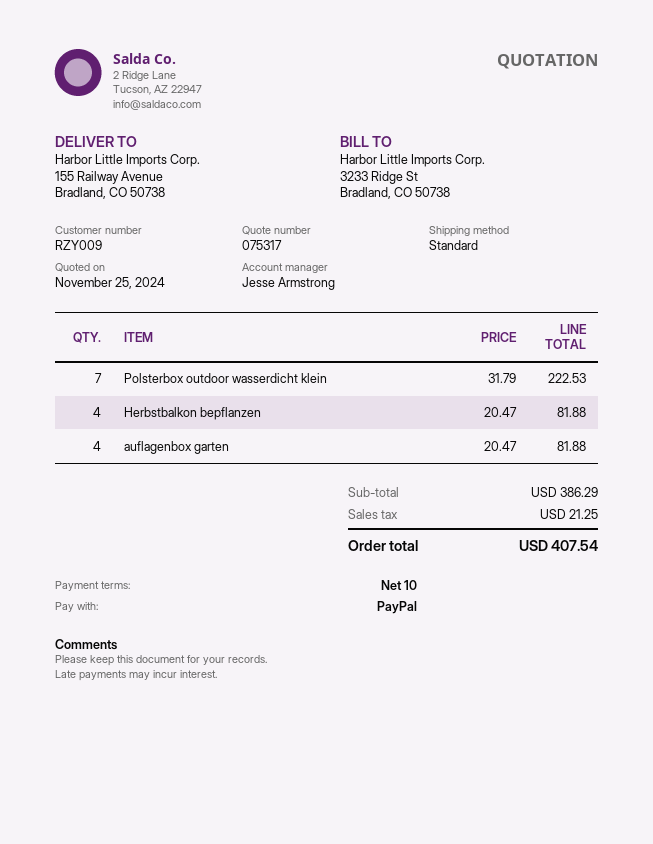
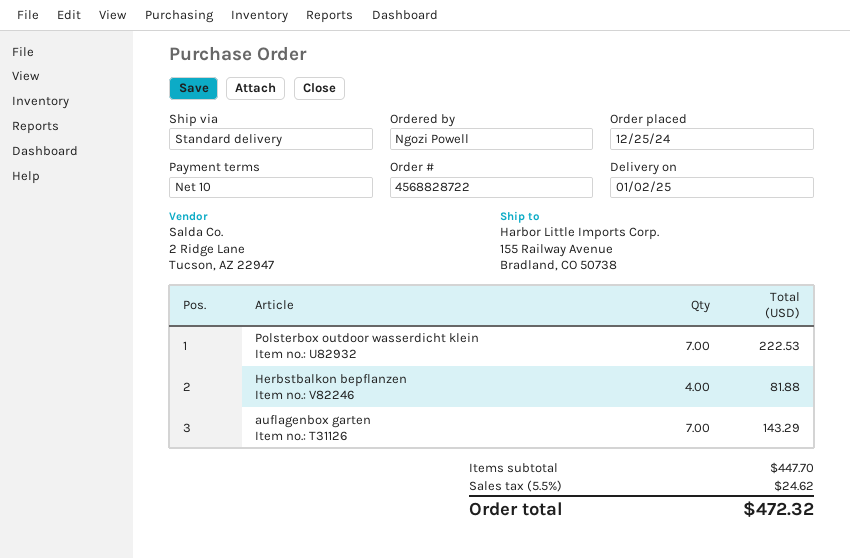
auflagenbox garten: 4 for 81.88 -> 7 for 143.29
subtotal: 386.29 -> 447.70
tax: 21.25 -> 24.62
total: 407.54 -> 472.32

